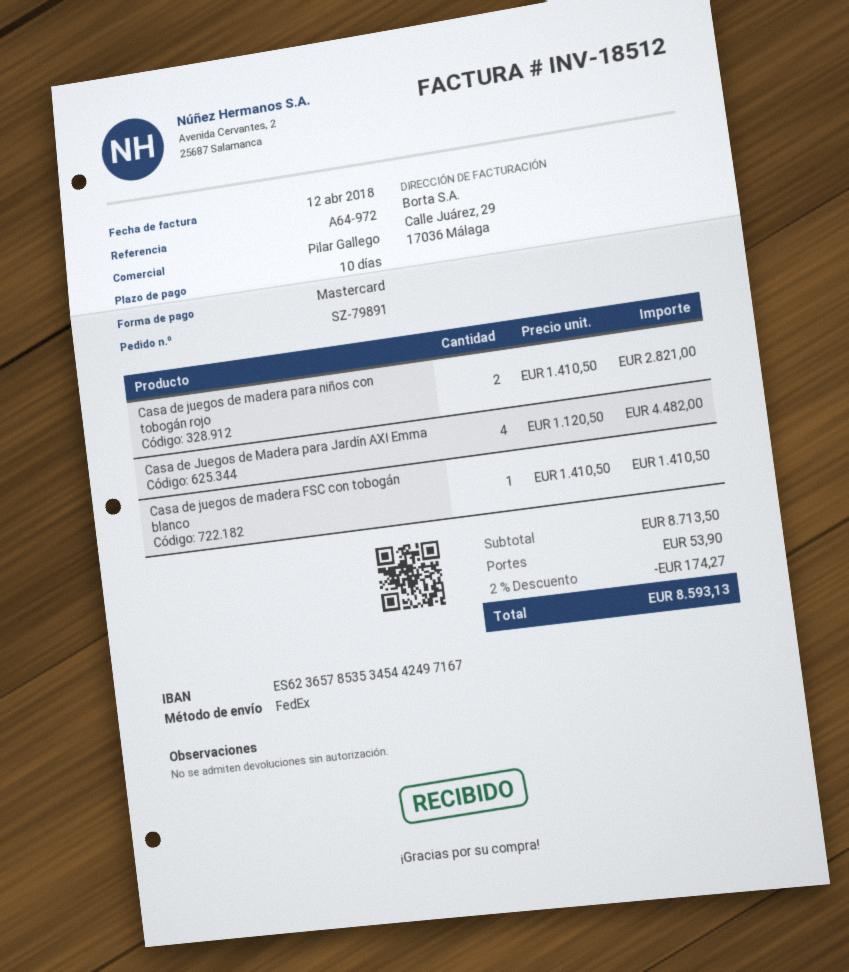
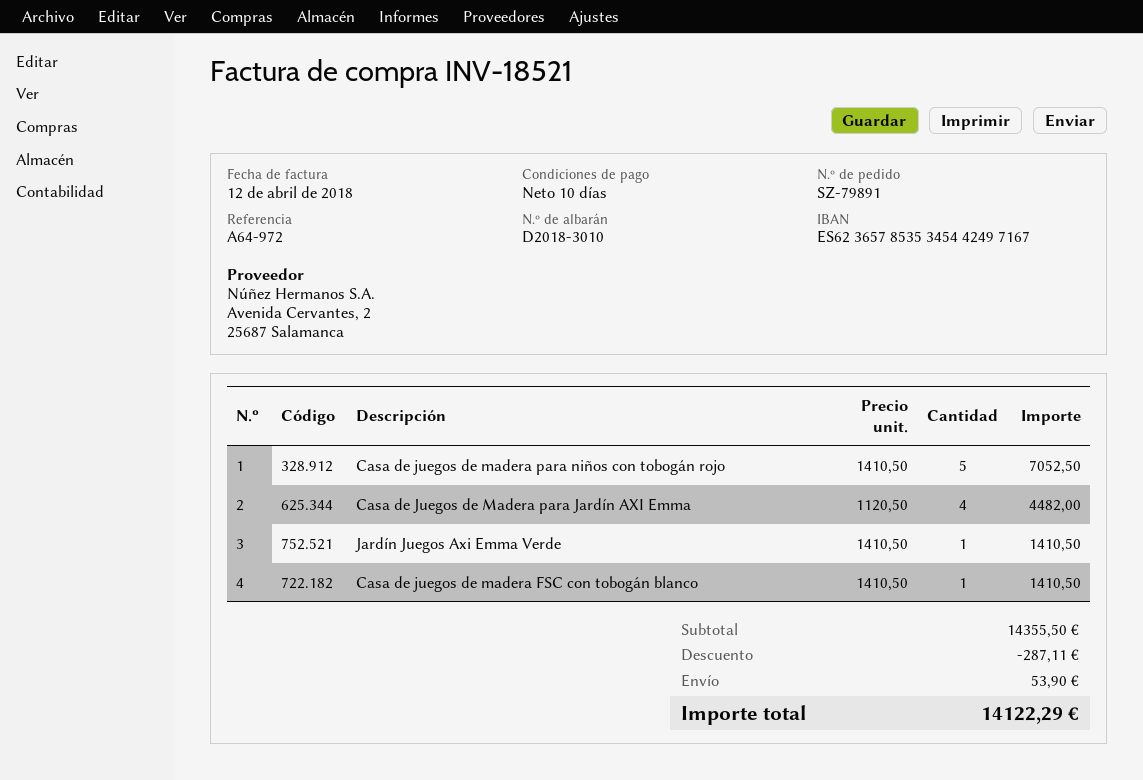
invoice number: INV-18512 -> INV-18521
Casa de juegos de madera para niños con tobogán rojo: 2 x 1410.50 = 2821.00 -> 5 x 1410.50 = 7052.50
Jardín Juegos Axi Emma Verde: none -> 1 x 1410.50 = 1410.50
subtotal: 8713.50 -> 14355.50
discount: 174.27 -> 287.11
total: 8593.13 -> 14122.29

